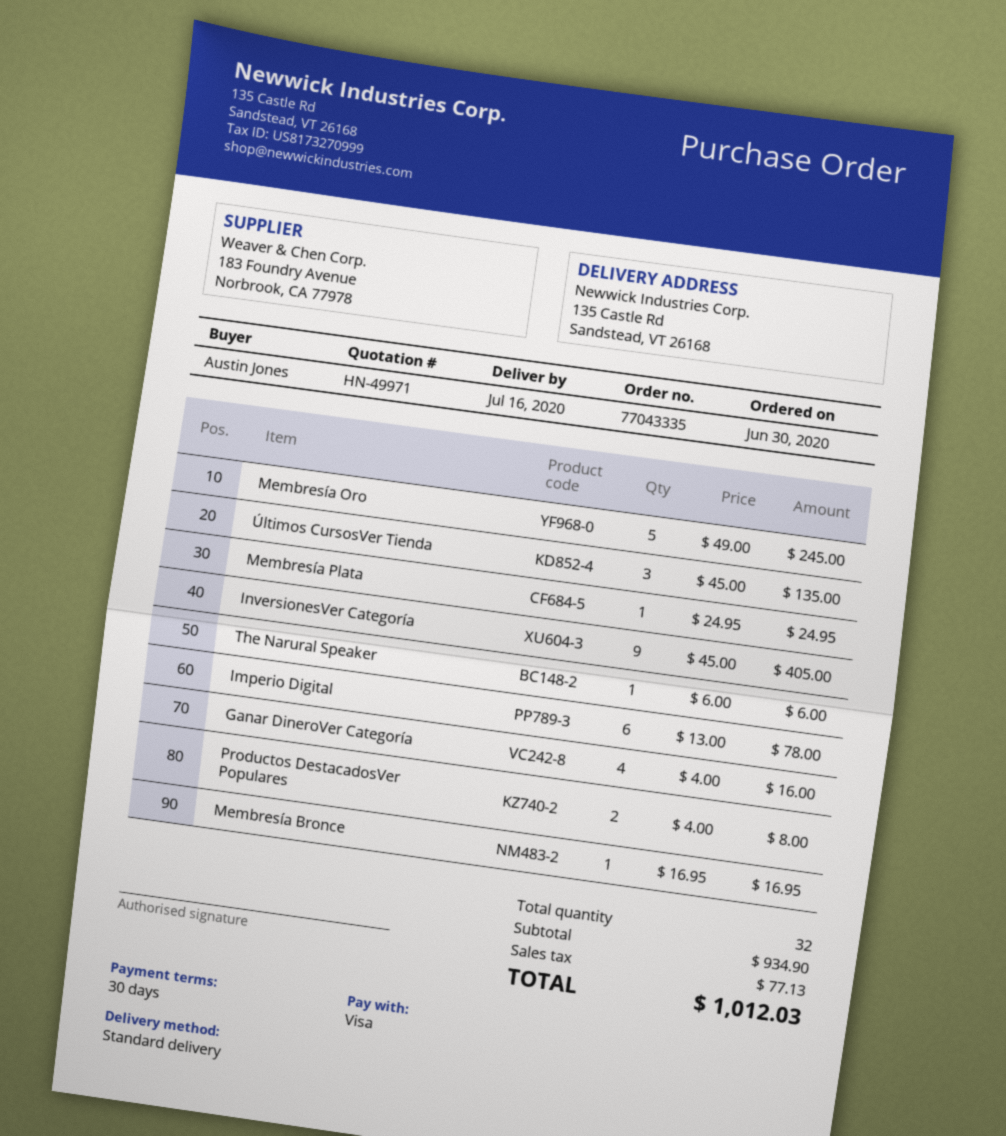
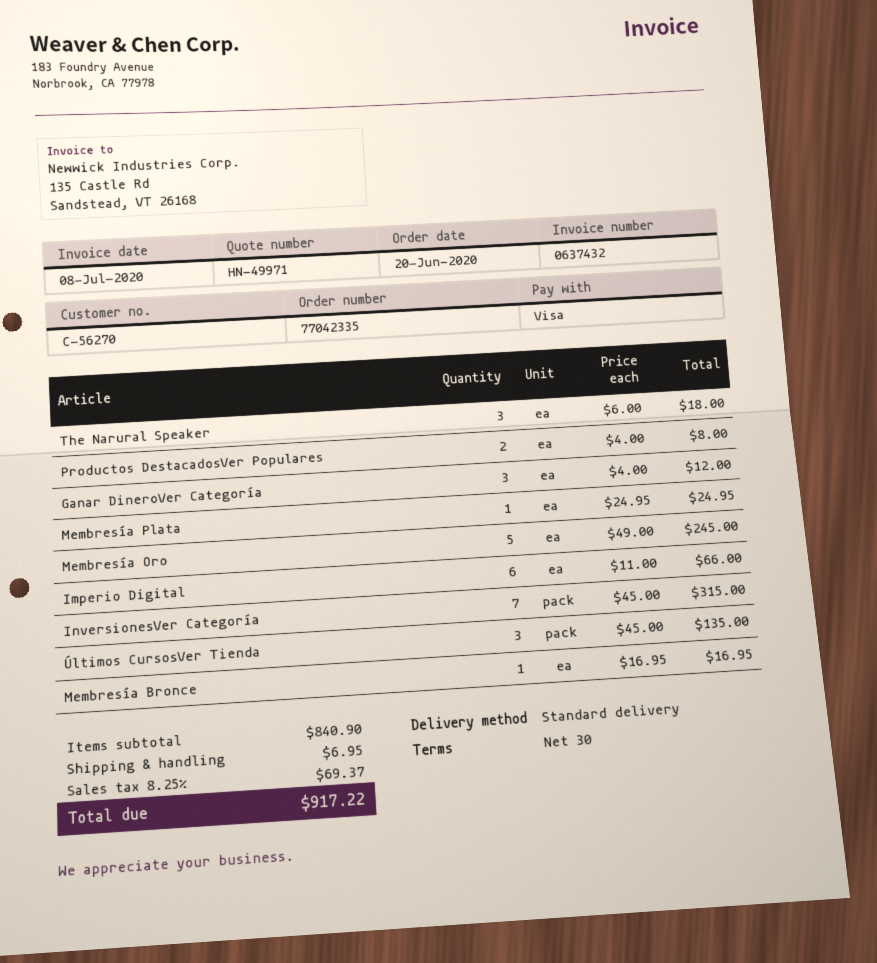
order number: 77043335 -> 77042335
order date: 2020-06-30 -> 2020-06-20
InversionesVer Categoría: 9 x 45.00 = 405.00 -> 7 x 45.00 = 315.00
The Narural Speaker: 1 x 6.00 = 6.00 -> 3 x 6.00 = 18.00
Imperio Digital: 6 x 13.00 = 78.00 -> 6 x 11.00 = 66.00
Ganar DineroVer Categoría: 4 x 4.00 = 16.00 -> 3 x 4.00 = 12.00
subtotal: 934.90 -> 840.90
shipping: none -> 6.95
tax: 77.13 -> 69.37
total: 1012.03 -> 917.22

